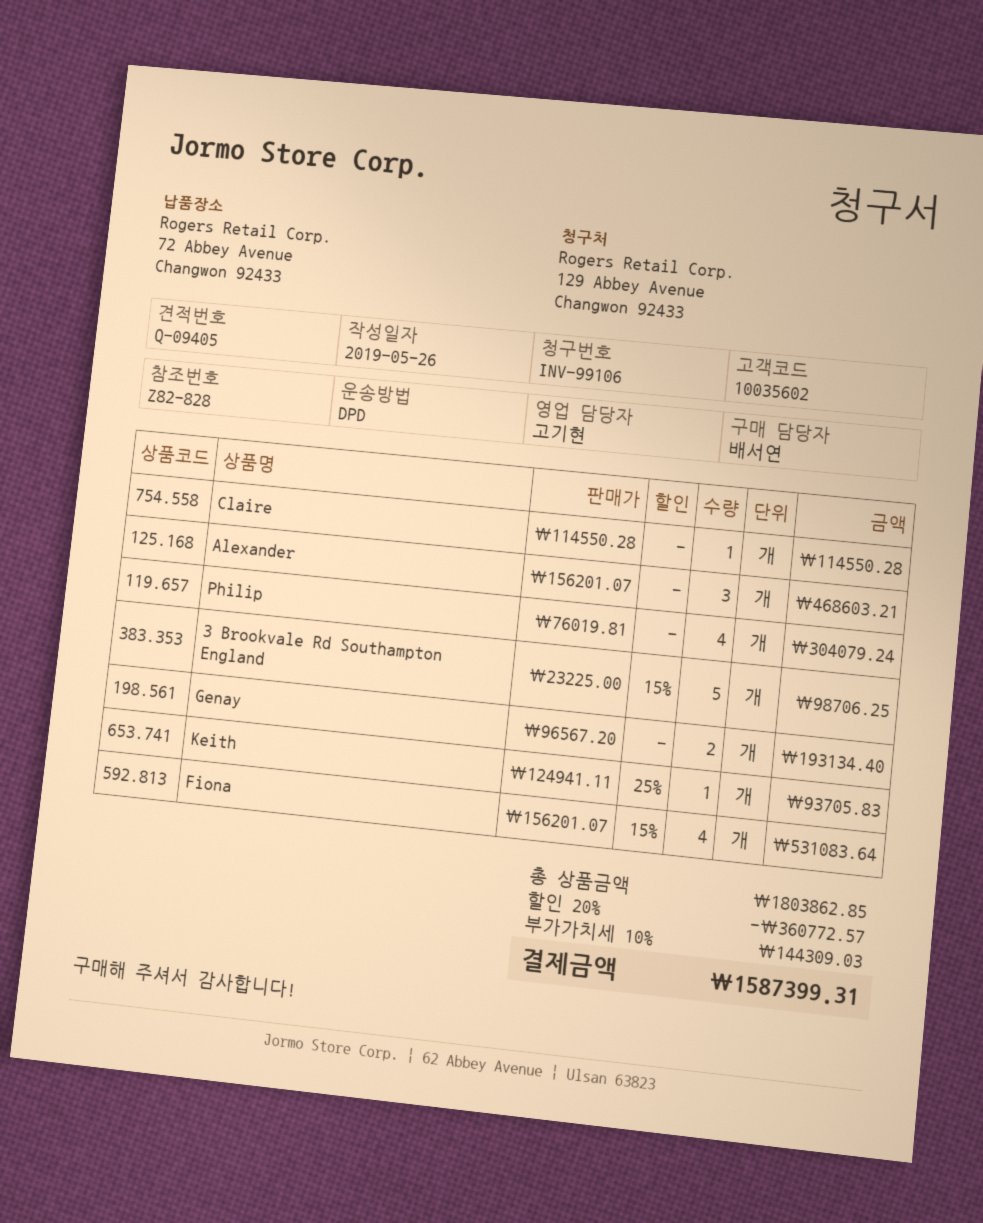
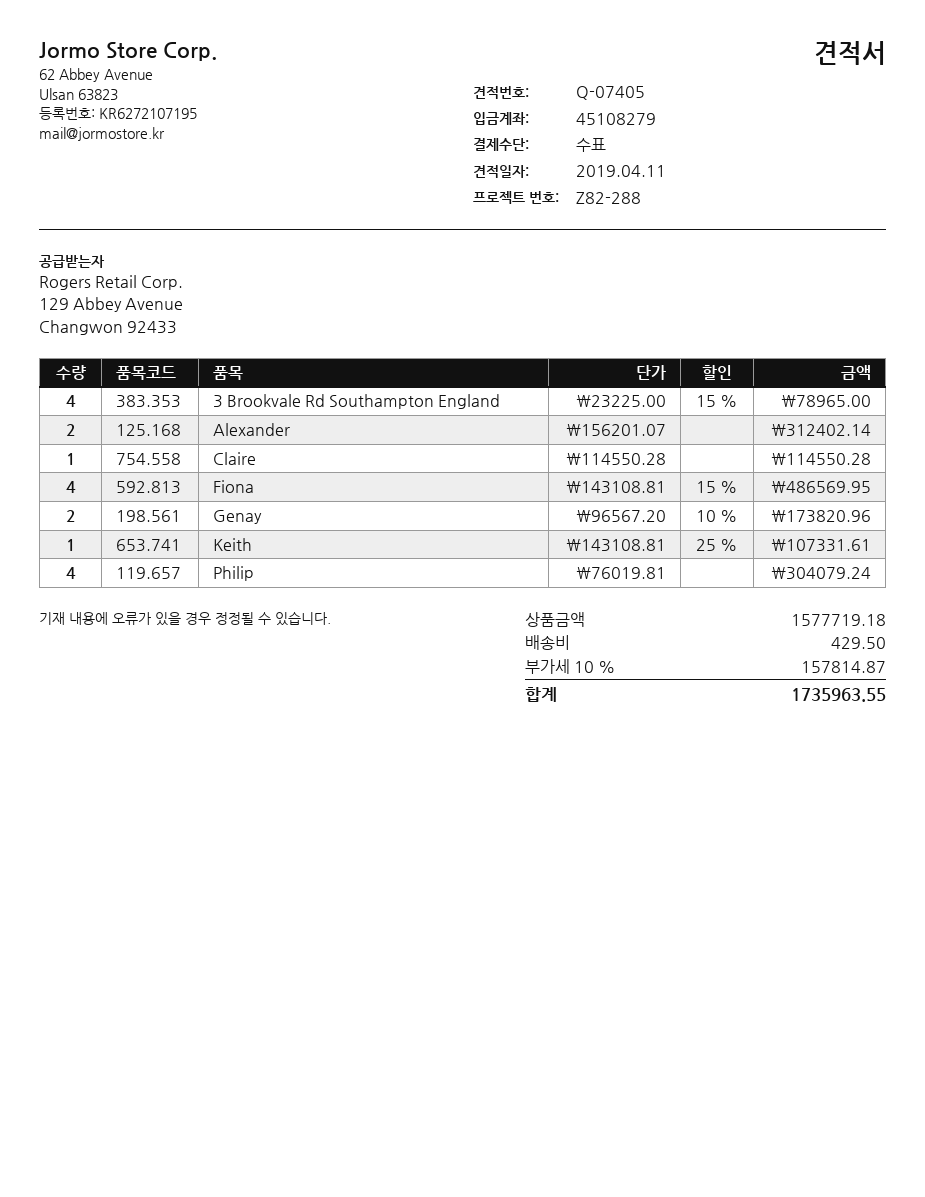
quote number: Q-09405 -> Q-07405
reference: Z82-828 -> Z82-288
Alexander: 3 x 156201.07 = 468603.21 -> 2 x 156201.07 = 312402.14
3 Brookvale Rd Southampton England: 5 x 23225.00 - 15% = 98706.25 -> 4 x 23225.00 - 15% = 78965.00
Genay: 2 x 96567.20 = 193134.40 -> 2 x 96567.20 - 10% = 173820.96
Keith: 1 x 124941.11 - 25% = 93705.83 -> 1 x 143108.81 - 25% = 107331.61
Fiona: 4 x 156201.07 - 15% = 531083.64 -> 4 x 143108.81 - 15% = 486569.95
subtotal: 1803862.85 -> 1577719.18
discount: 20% = 360772.57 -> none
shipping: none -> 429.50
tax: 10% = 144309.03 -> 10% = 157814.87
total: 1587399.31 -> 1735963.55

